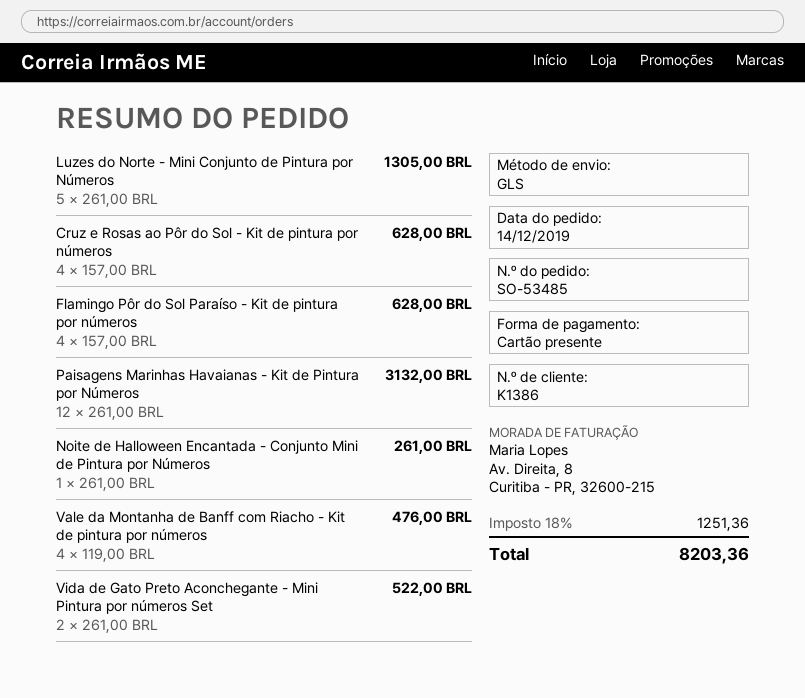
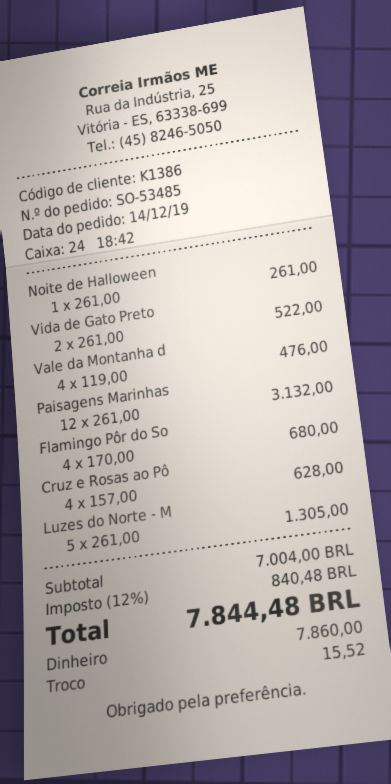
payment method: gift card -> cash
Flamingo Pôr do Sol Paraíso - Kit de pintura por números: 4 x 157.00 = 628.00 -> 4 x 170.00 = 680.00
tax: 18% = 1251.36 -> 12% = 840.48
total: 8203.36 -> 7844.48

